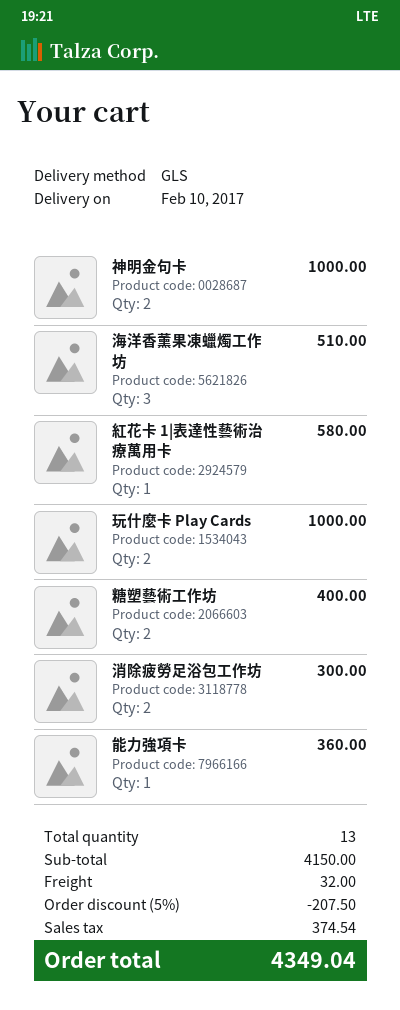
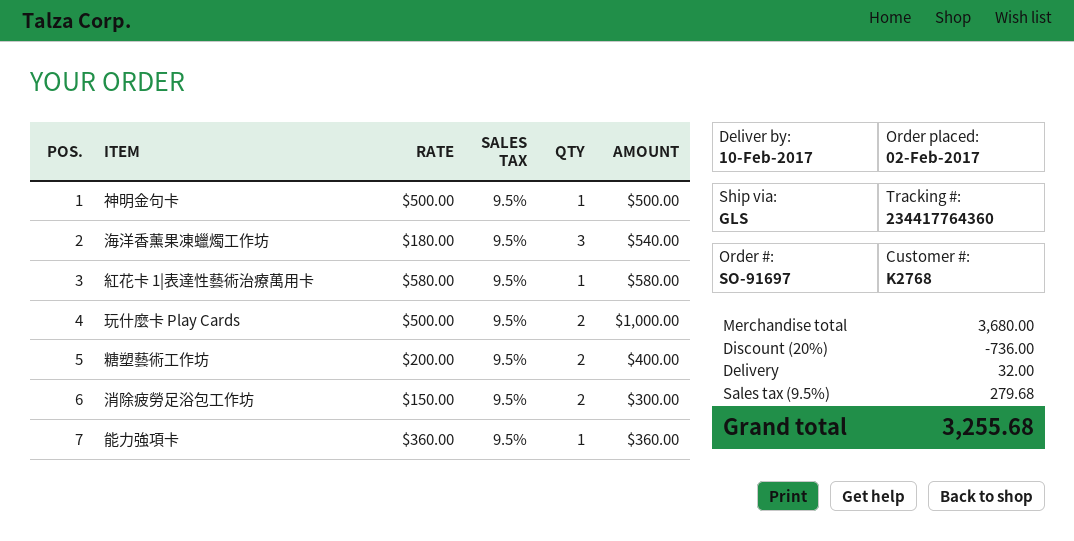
神明金句卡: 2 for 1000.00 -> 1 for 500.00
海洋香薰果凍蠟燭工作坊: 3 for 510.00 -> 3 for 540.00
subtotal: 4150.00 -> 3680.00
discount: 5% = 207.50 -> 20% = 736.00
tax: 374.54 -> 279.68
total: 4349.04 -> 3255.68

